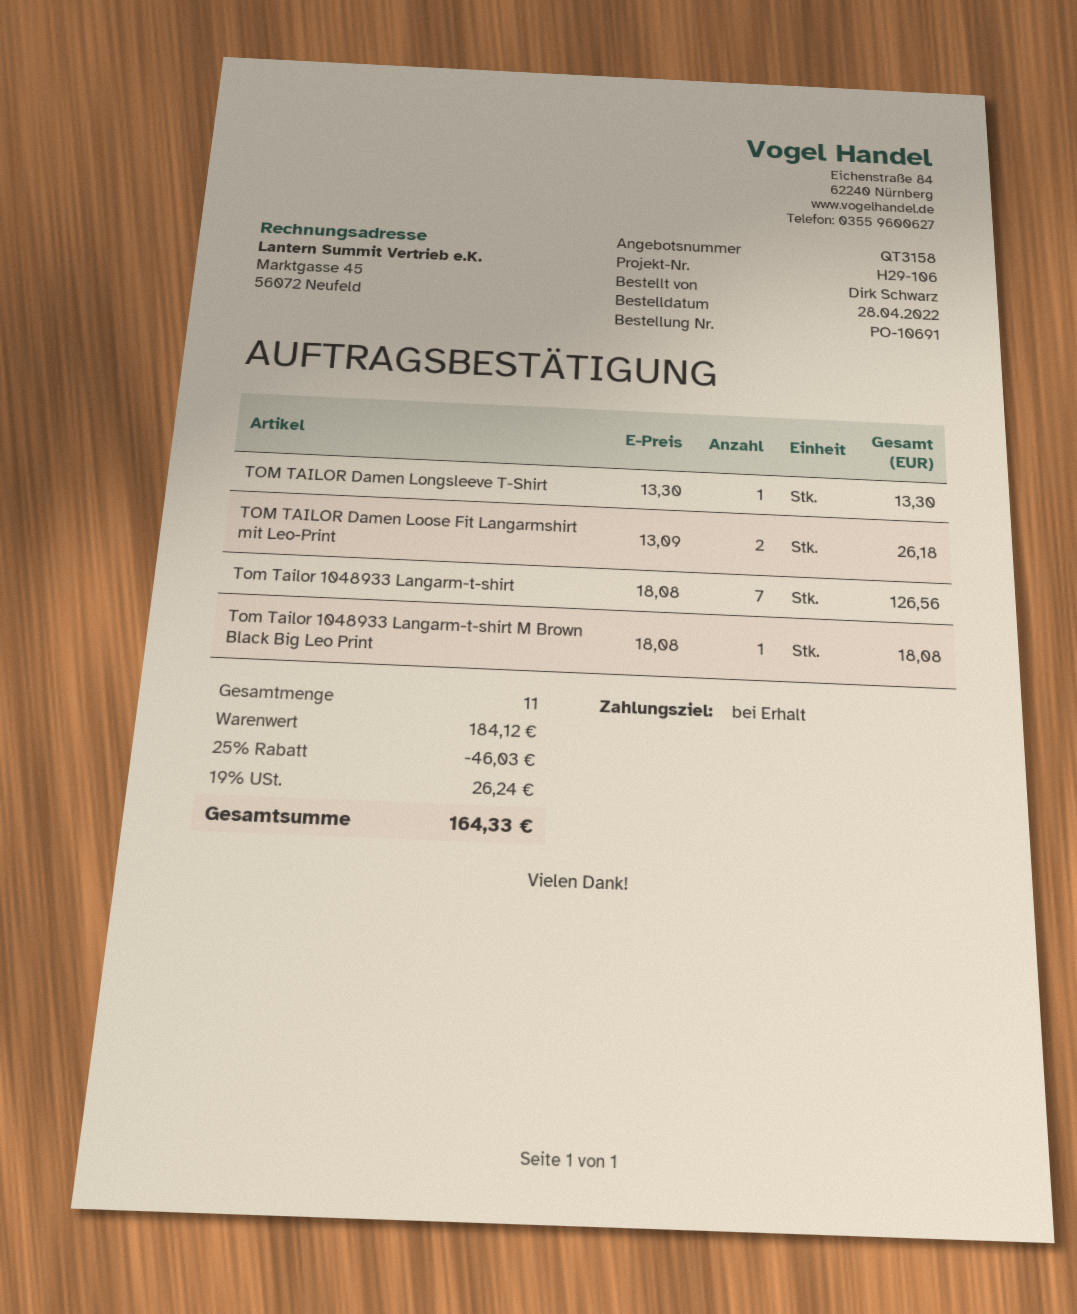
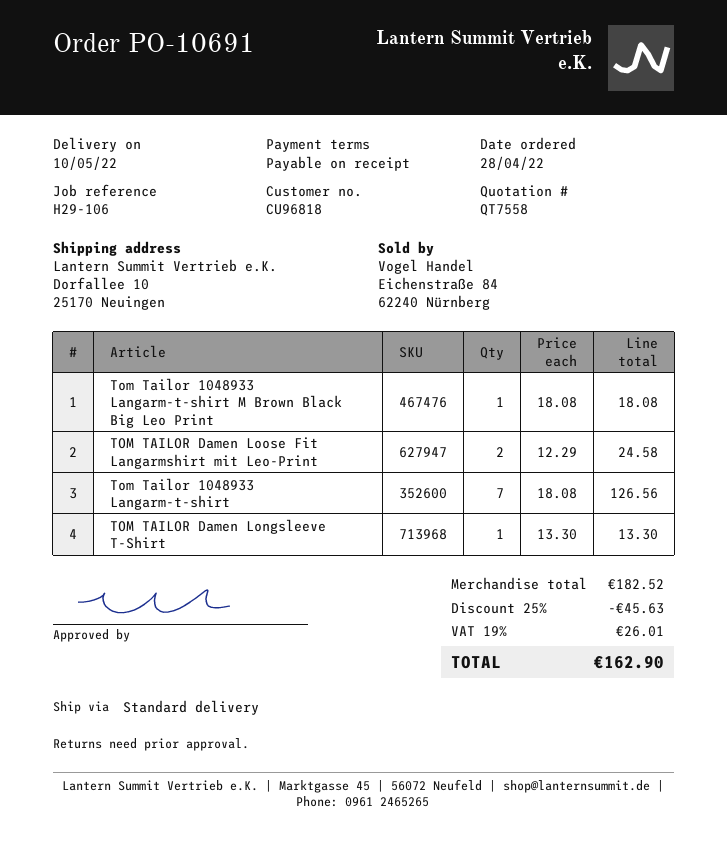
quote number: QT3158 -> QT7558
TOM TAILOR Damen Loose Fit Langarmshirt mit Leo-Print: 2 x 13.09 = 26.18 -> 2 x 12.29 = 24.58
subtotal: 184.12 -> 182.52
discount: 25% = 46.03 -> 25% = 45.63
tax: 19% = 26.24 -> 19% = 26.01
total: 164.33 -> 162.90

